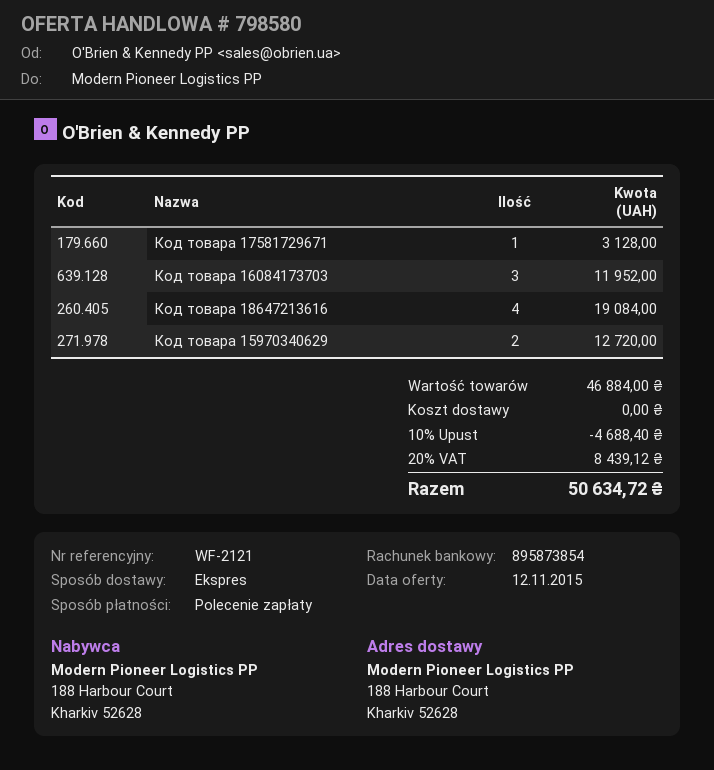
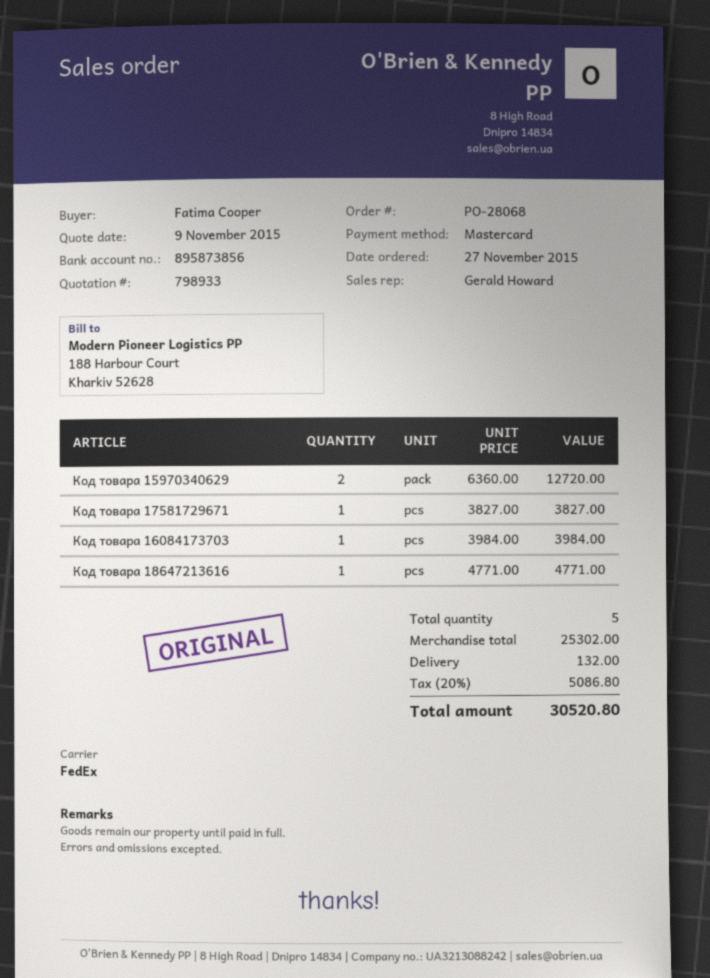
quote number: 798580 -> 798933
quote date: 2015-11-12 -> 2015-11-09
payment method: direct debit -> Mastercard
bank account: 895873854 -> 895873856
shipping method: express -> FedEx
Код товара 17581729671: 1 for 3128.00 -> 1 for 3827.00
Код товара 16084173703: 3 for 11952.00 -> 1 for 3984.00
Код товара 18647213616: 4 for 19084.00 -> 1 for 4771.00
subtotal: 46884.00 -> 25302.00
discount: 10% = 4688.40 -> none
shipping: 0.00 -> 132.00
tax: 20% = 8439.12 -> 20% = 5086.80
total: 50634.72 -> 30520.80

